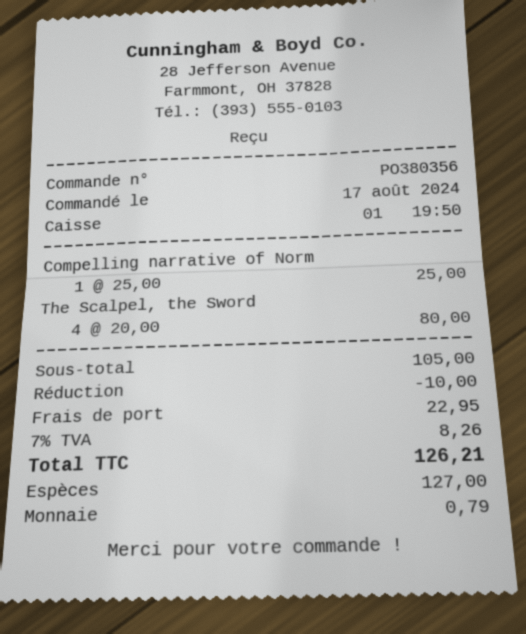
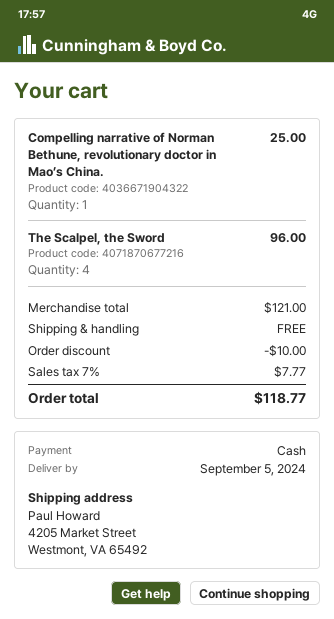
The Scalpel, the Sword: 4 for 80.00 -> 4 for 96.00
subtotal: 105.00 -> 121.00
shipping: 22.95 -> 0.00
tax: 7% = 8.26 -> 7% = 7.77
total: 126.21 -> 118.77

